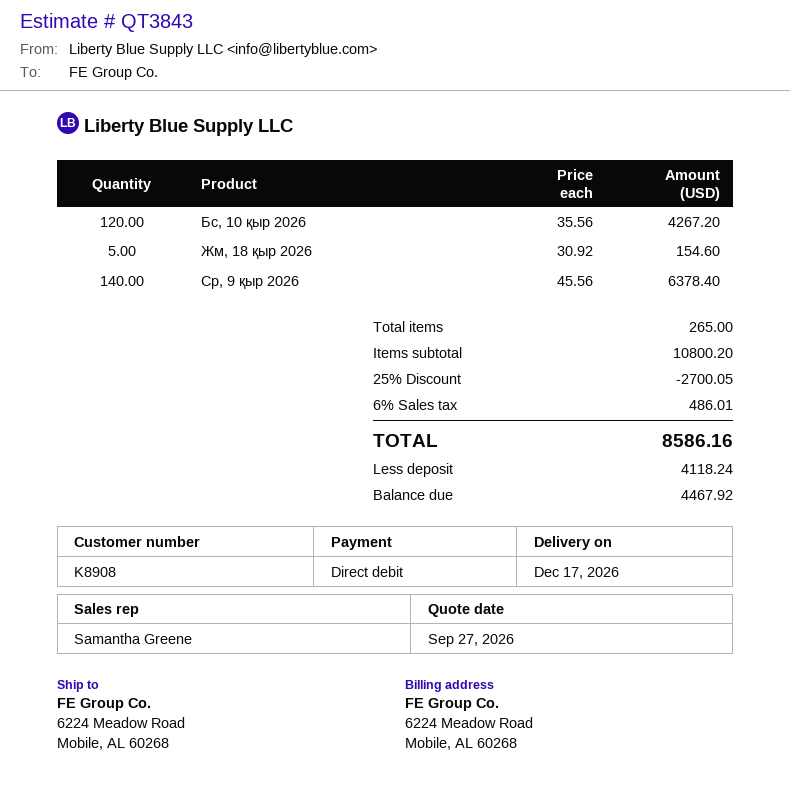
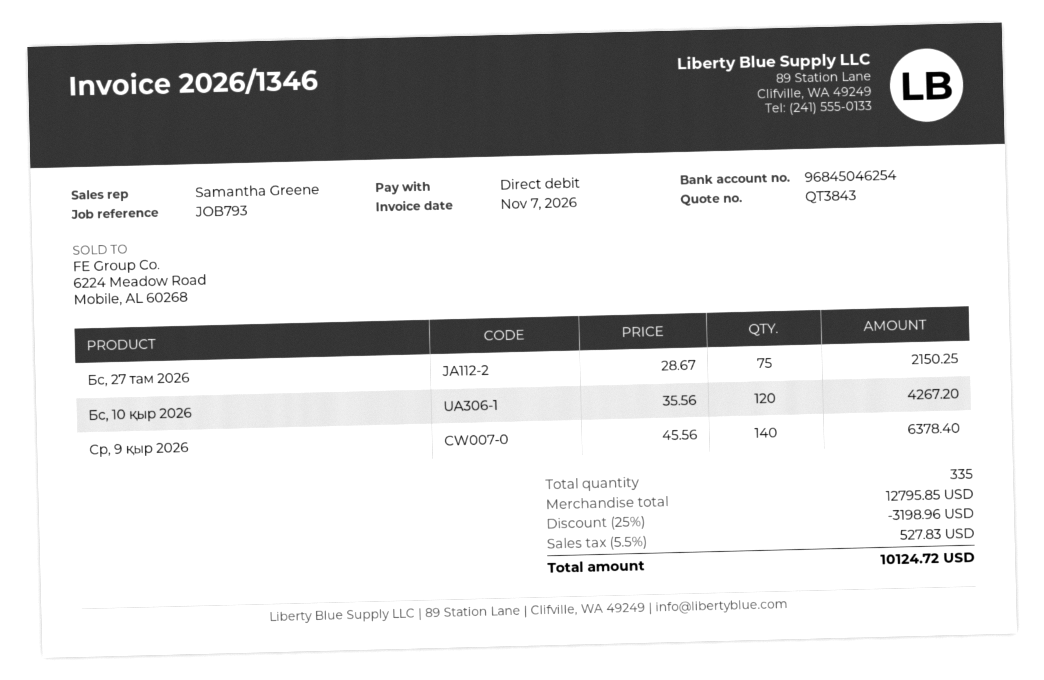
Жм, 18 қыр 2026: 5 x 30.92 = 154.60 -> none
Бс, 27 там 2026: none -> 75 x 28.67 = 2150.25
total quantity: 265 -> 335
subtotal: 10800.20 -> 12795.85
discount: 25% = 2700.05 -> 25% = 3198.96
tax: 6% = 486.01 -> 5.5% = 527.83
total: 8586.16 -> 10124.72

